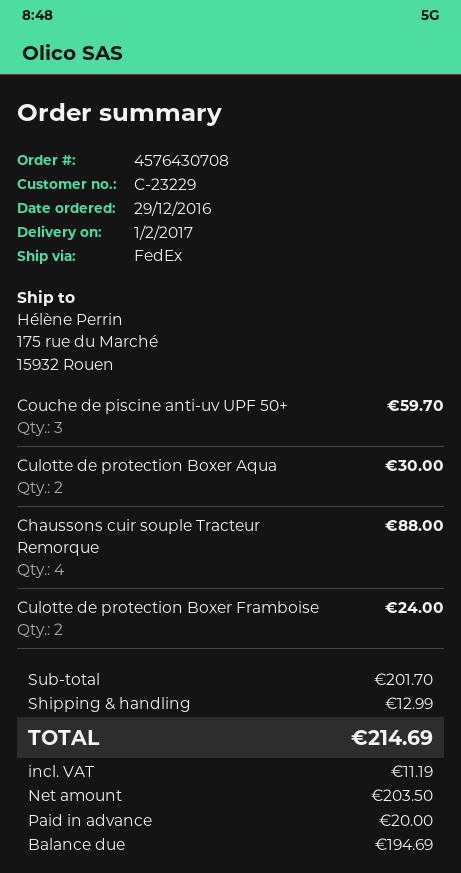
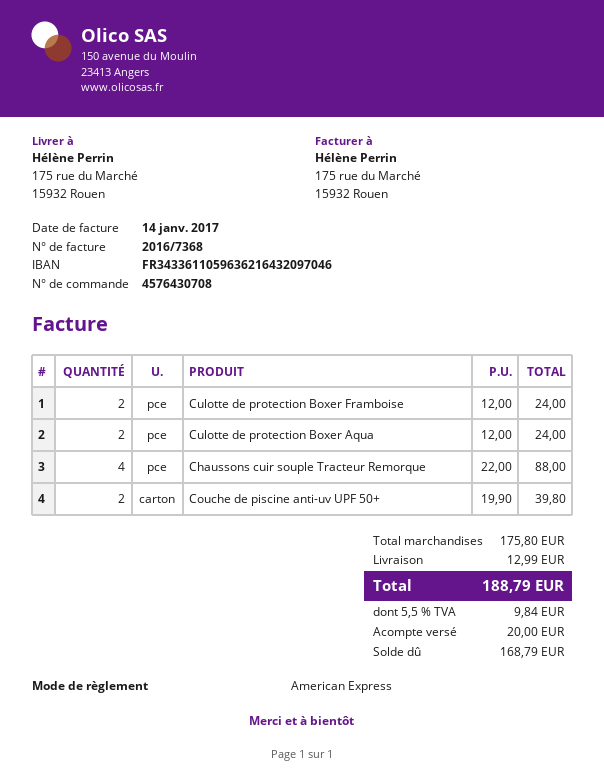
Couche de piscine anti-uv UPF 50+: 3 for 59.70 -> 2 for 39.80
Culotte de protection Boxer Aqua: 2 for 30.00 -> 2 for 24.00
subtotal: 201.70 -> 175.80
tax: 11.19 -> 9.84
total: 214.69 -> 188.79
balance: 194.69 -> 168.79

